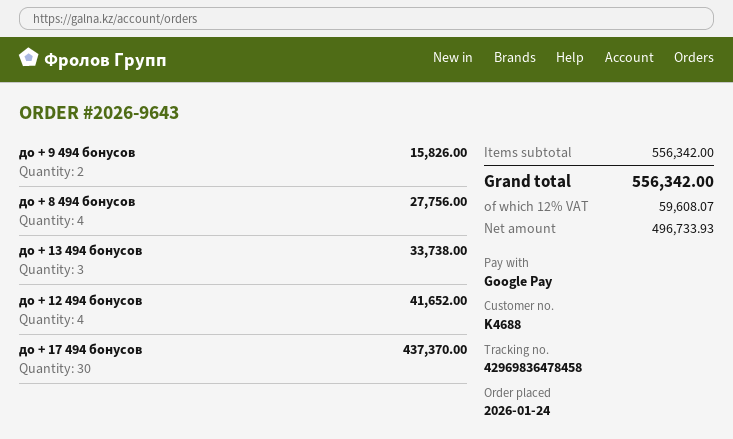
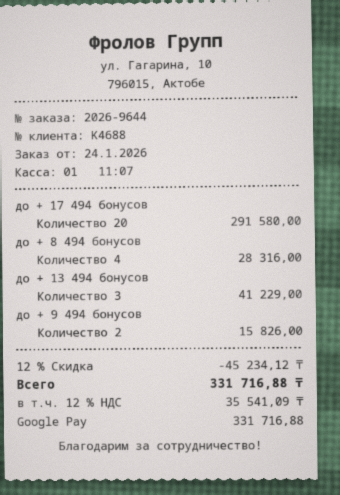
order number: 2026-9643 -> 2026-9644
до + 8 494 бонусов: 4 for 27756.00 -> 4 for 28316.00
до + 13 494 бонусов: 3 for 33738.00 -> 3 for 41229.00
до + 12 494 бонусов: 4 for 41652.00 -> none
до + 17 494 бонусов: 30 for 437370.00 -> 20 for 291580.00
discount: none -> 12% = 45234.12
tax: 12% = 59608.07 -> 12% = 35541.09
total: 556342.00 -> 331716.88

